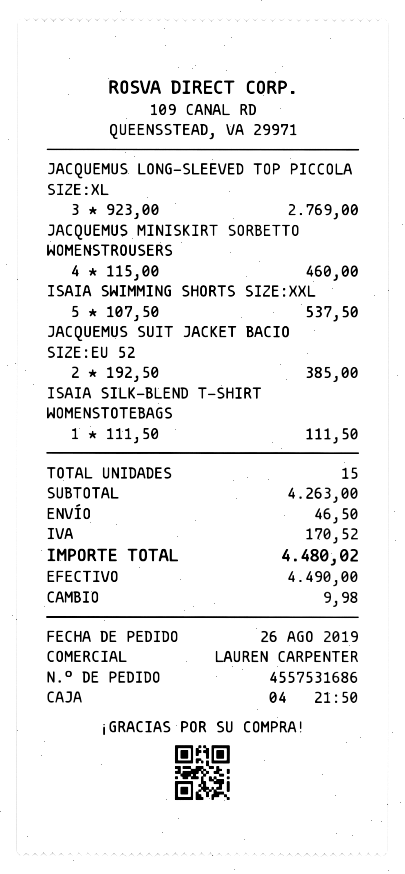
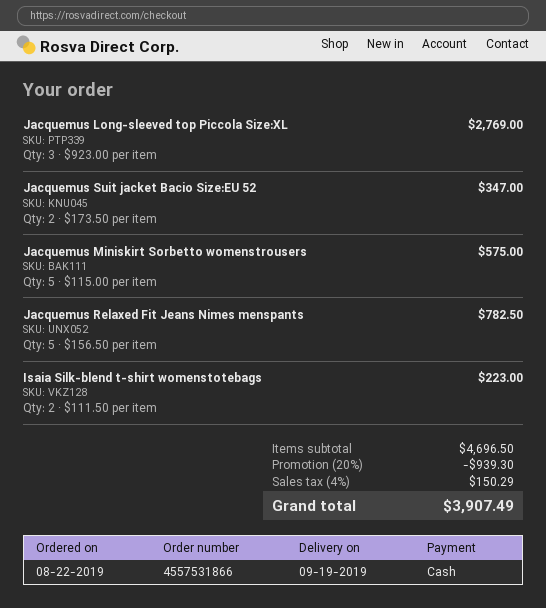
order number: 4557531686 -> 4557531866
order date: 2019-08-26 -> 2019-08-22
JACQUEMUS MINISKIRT SORBETTO WOMENSTROUSERS: 4 x 115.00 = 460.00 -> 5 x 115.00 = 575.00
ISAIA SWIMMING SHORTS SIZE:XXL: 5 x 107.50 = 537.50 -> none
JACQUEMUS SUIT JACKET BACIO SIZE:EU 52: 2 x 192.50 = 385.00 -> 2 x 173.50 = 347.00
ISAIA SILK-BLEND T-SHIRT WOMENSTOTEBAGS: 1 x 111.50 = 111.50 -> 2 x 111.50 = 223.00
Jacquemus Relaxed Fit Jeans Nimes menspants: none -> 5 x 156.50 = 782.50
subtotal: 4263.00 -> 4696.50
discount: none -> 20% = 939.30
shipping: 46.50 -> none
tax: 170.52 -> 150.29
total: 4480.02 -> 3907.49

